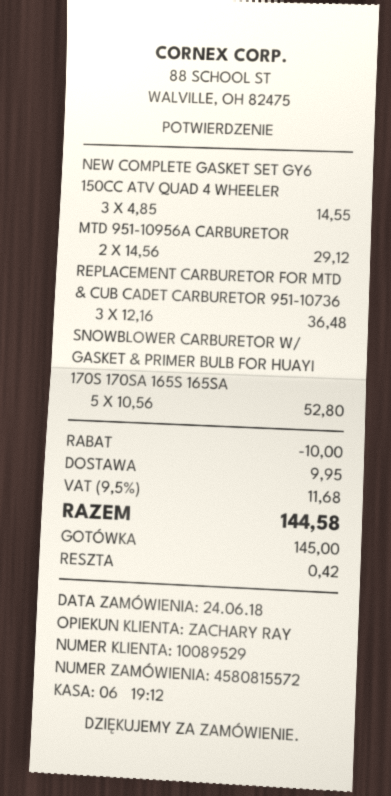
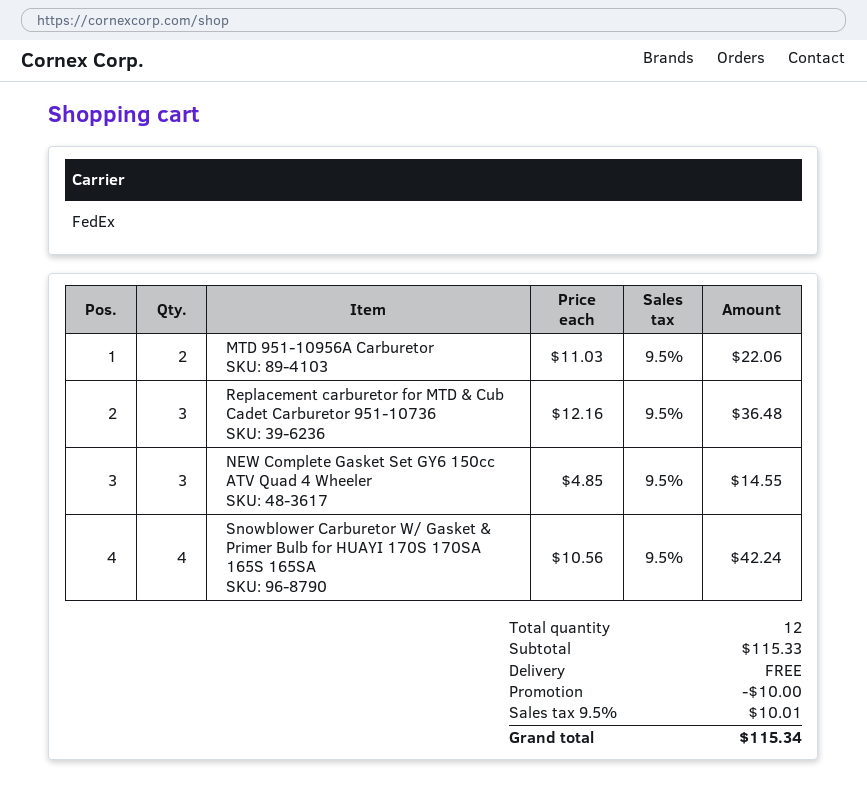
MTD 951-10956A CARBURETOR: 2 x 14.56 = 29.12 -> 2 x 11.03 = 22.06
SNOWBLOWER CARBURETOR W/ GASKET & PRIMER BULB FOR HUAYI 170S 170SA 165S 165SA: 5 x 10.56 = 52.80 -> 4 x 10.56 = 42.24
shipping: 9.95 -> 0.00
tax: 9.5% = 11.68 -> 9.5% = 10.01
total: 144.58 -> 115.34

